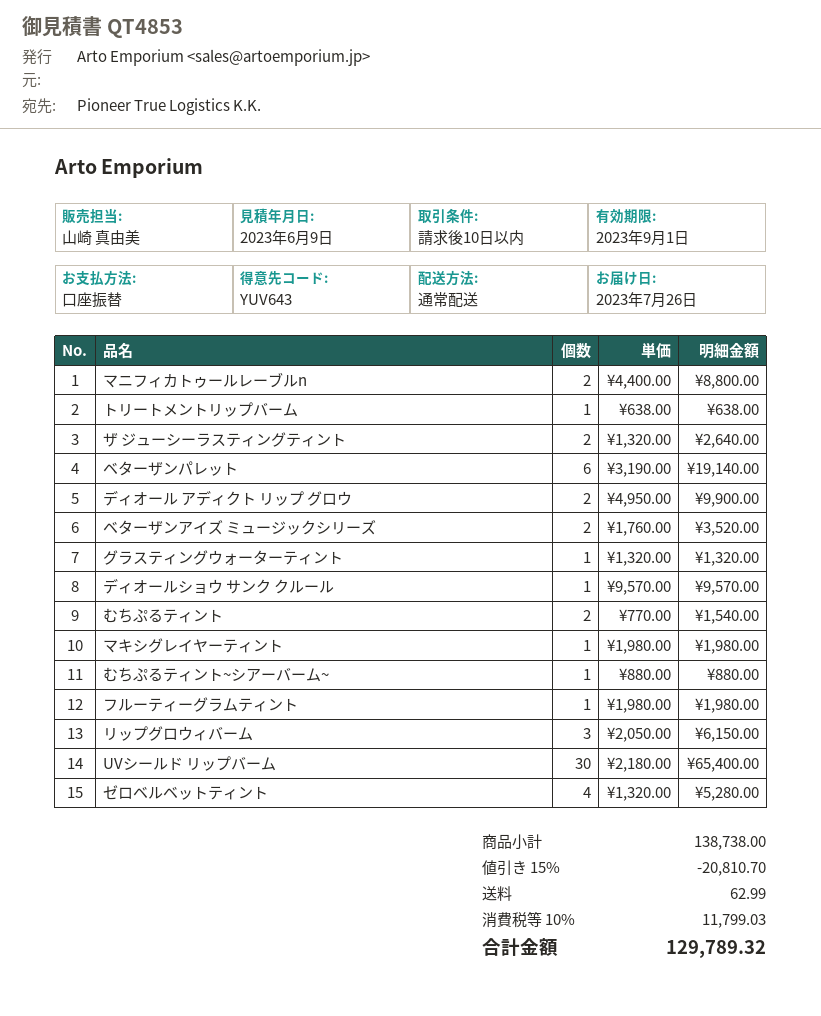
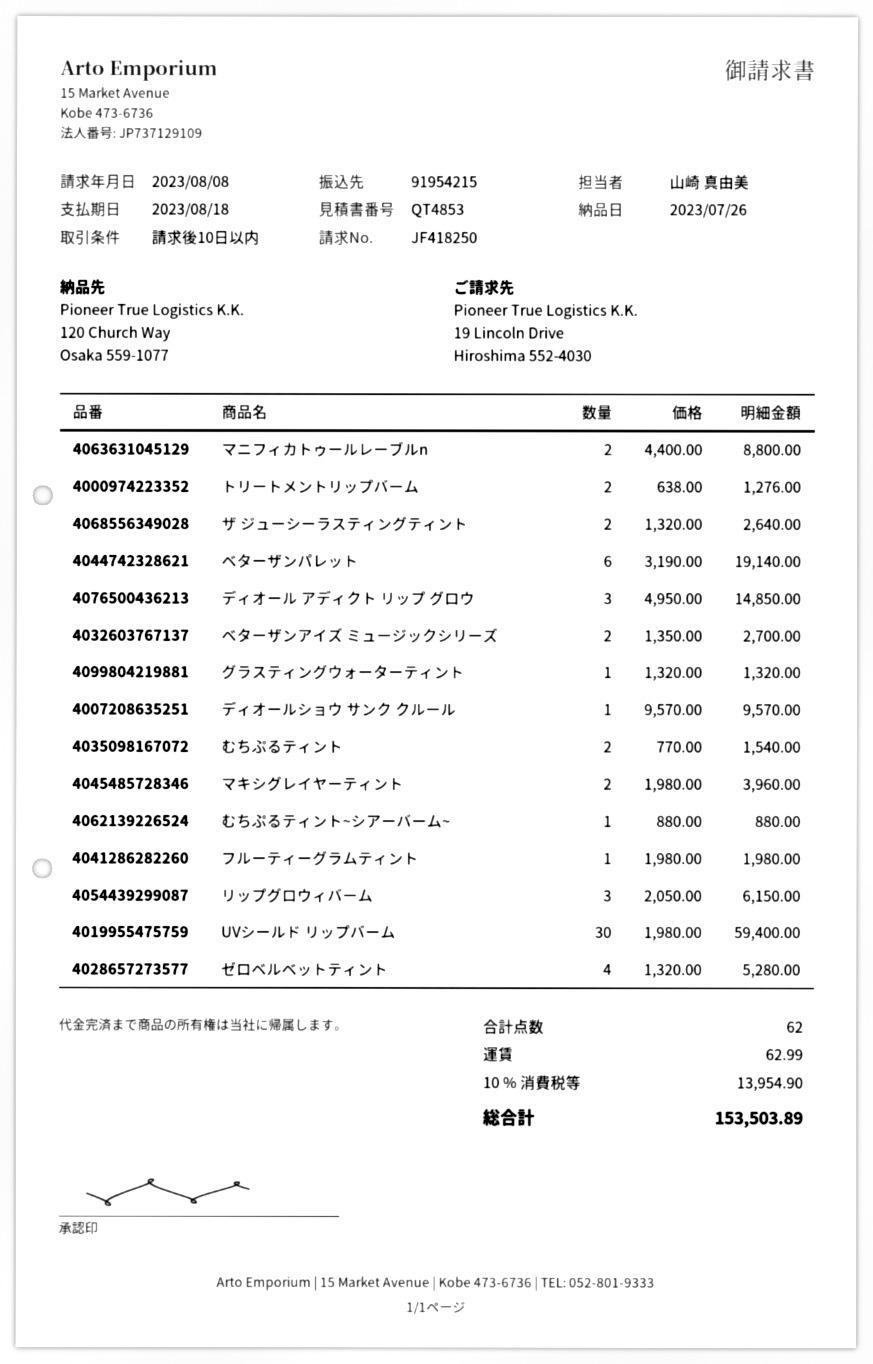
トリートメントリップバーム: 1 x 638.00 = 638.00 -> 2 x 638.00 = 1276.00
ディオール アディクト リップ グロウ: 2 x 4950.00 = 9900.00 -> 3 x 4950.00 = 14850.00
ベターザンアイズ ミュージックシリーズ: 2 x 1760.00 = 3520.00 -> 2 x 1350.00 = 2700.00
マキシグレイヤーティント: 1 x 1980.00 = 1980.00 -> 2 x 1980.00 = 3960.00
UVシールド リップバーム: 30 x 2180.00 = 65400.00 -> 30 x 1980.00 = 59400.00
discount: 15% = 20810.70 -> none
tax: 10% = 11799.03 -> 10% = 13954.90
total: 129789.32 -> 153503.89

